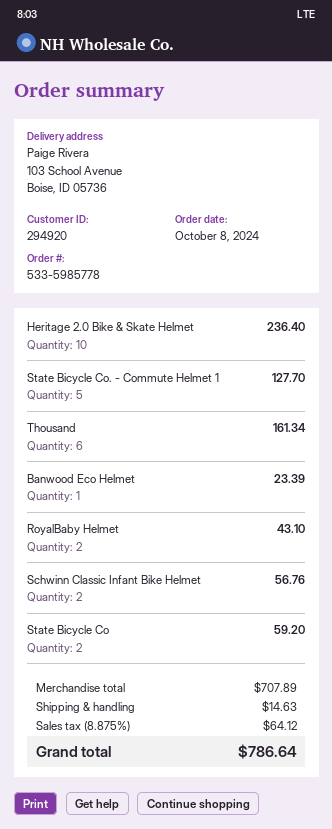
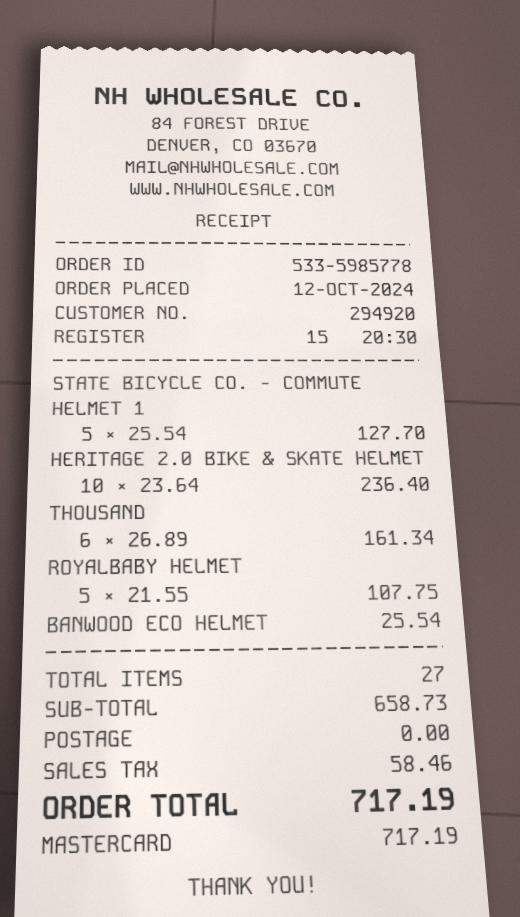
order date: 2024-10-08 -> 2024-10-12
Banwood Eco Helmet: 1 for 23.39 -> 1 for 25.54
RoyalBaby Helmet: 2 for 43.10 -> 5 for 107.75
Schwinn Classic Infant Bike Helmet: 2 for 56.76 -> none
State Bicycle Co: 2 for 59.20 -> none
subtotal: 707.89 -> 658.73
shipping: 14.63 -> 0.00
tax: 64.12 -> 58.46
total: 786.64 -> 717.19

